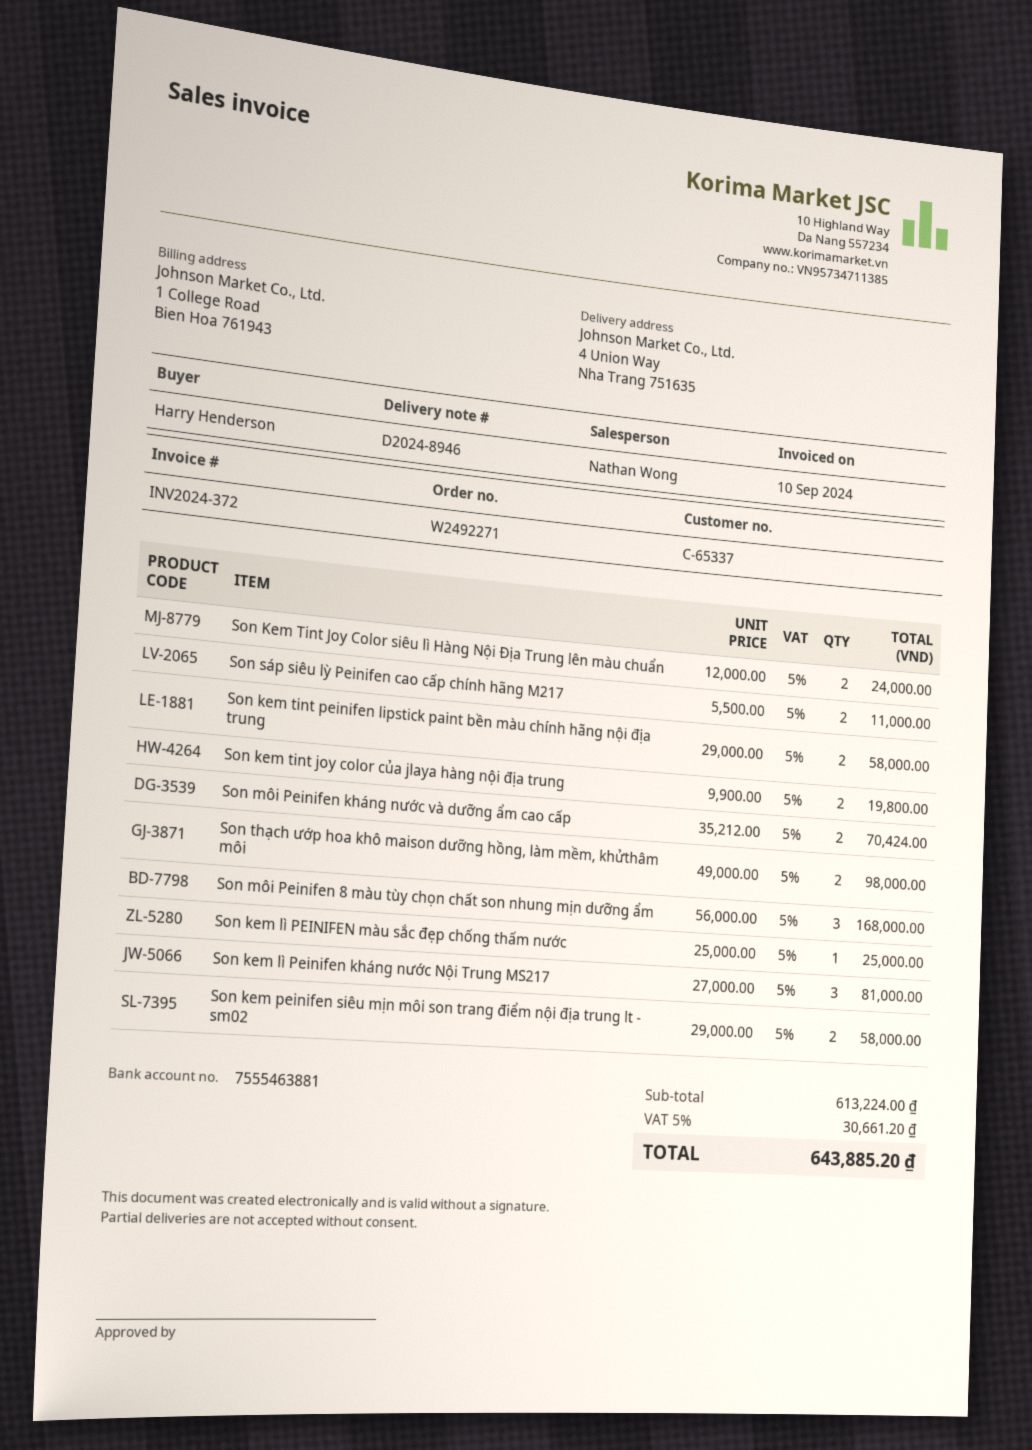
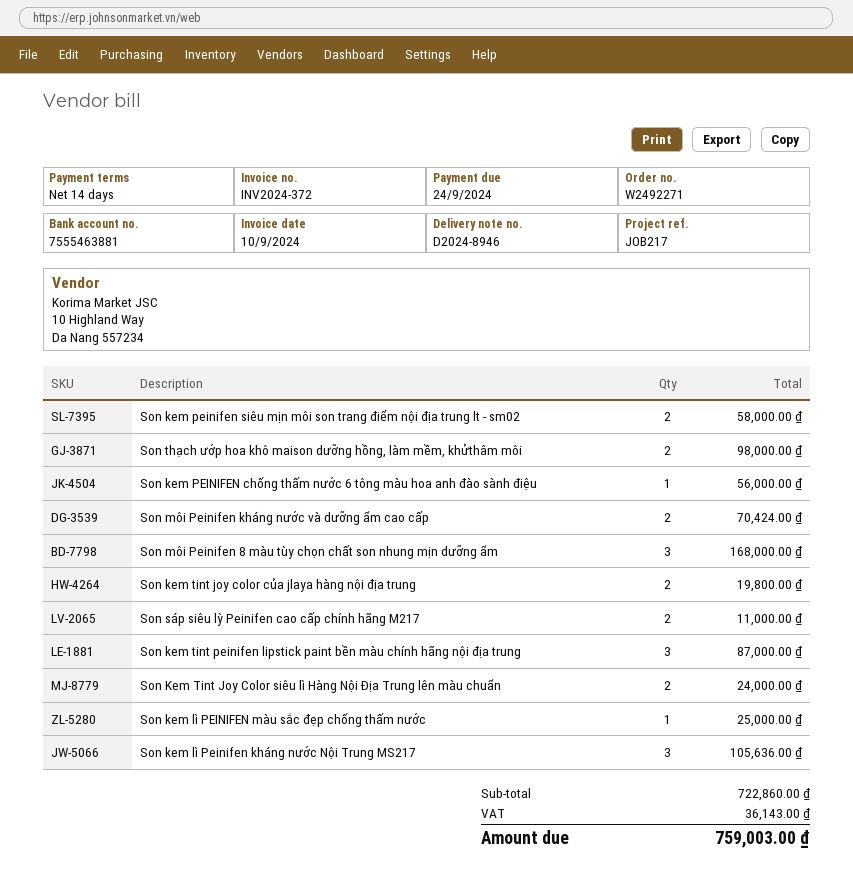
Son kem tint peinifen lipstick paint bền màu chính hãng nội địa trung: 2 for 58000.00 -> 3 for 87000.00
Son kem lì Peinifen kháng nước Nội Trung MS217: 3 for 81000.00 -> 3 for 105636.00
Son kem PEINIFEN chống thấm nước 6 tông màu hoa anh đào sành điệu: none -> 1 for 56000.00
subtotal: 613224.00 -> 722860.00
tax: 30661.20 -> 36143.00
total: 643885.20 -> 759003.00

